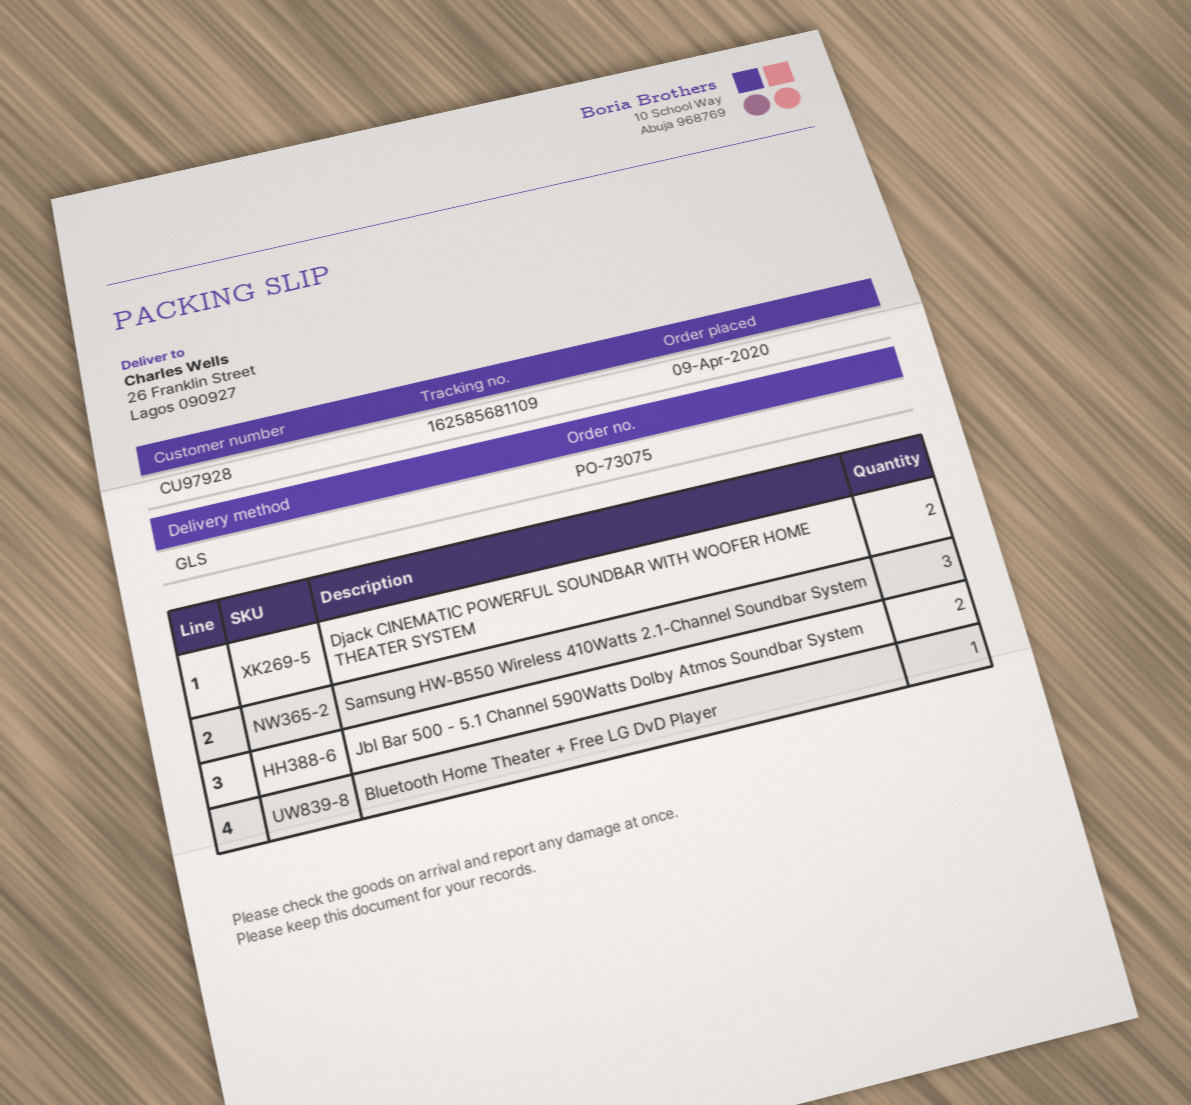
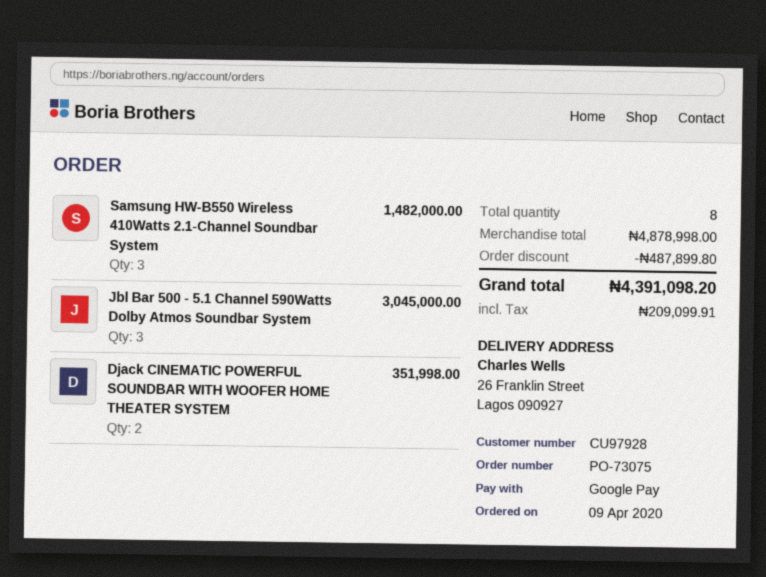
Jbl Bar 500 - 5.1 Channel 590Watts Dolby Atmos Soundbar System: 2 -> 3
Bluetooth Home Theater + Free LG DvD Player: 1 -> none

